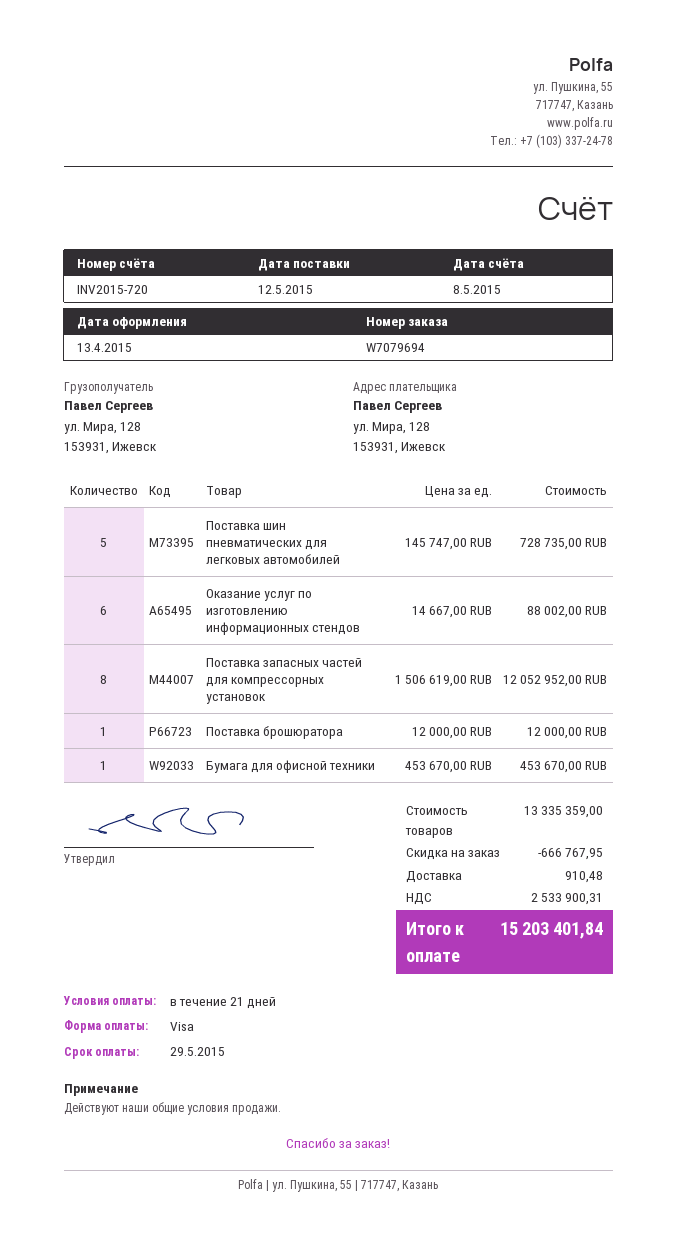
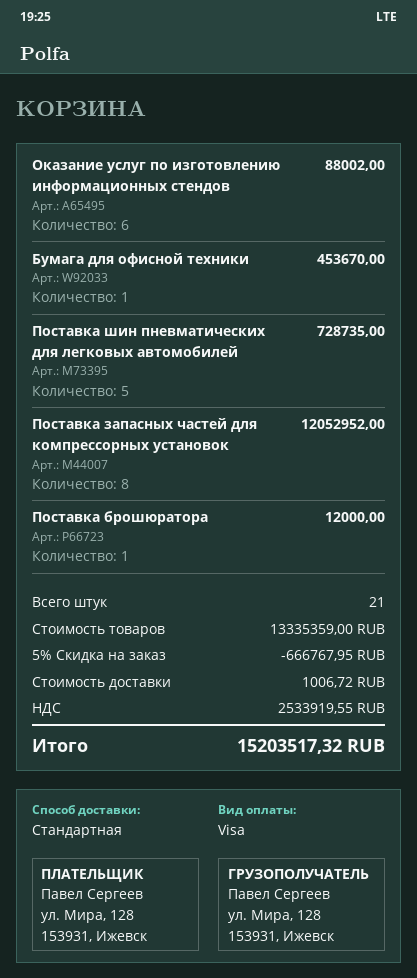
shipping: 910.48 -> 1006.72
tax: 2533900.31 -> 2533919.55
total: 15203401.84 -> 15203517.32

